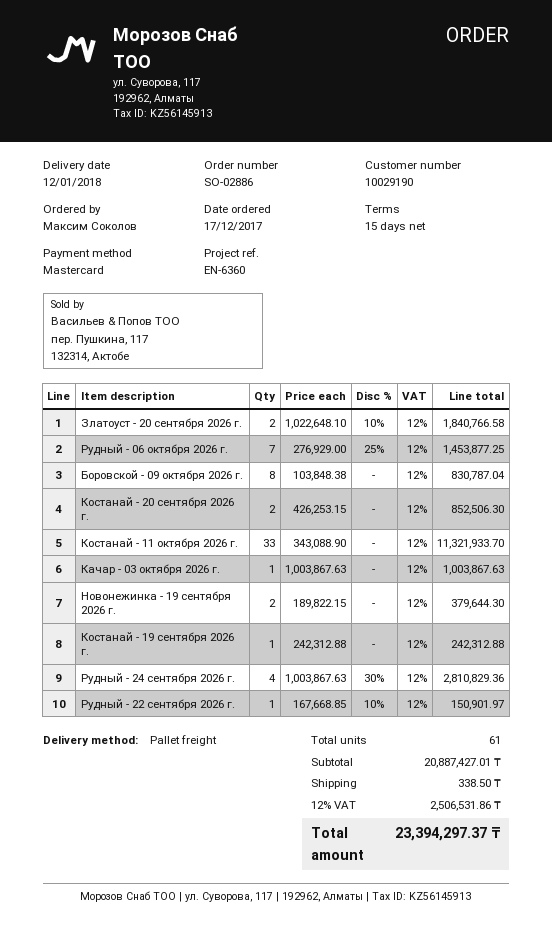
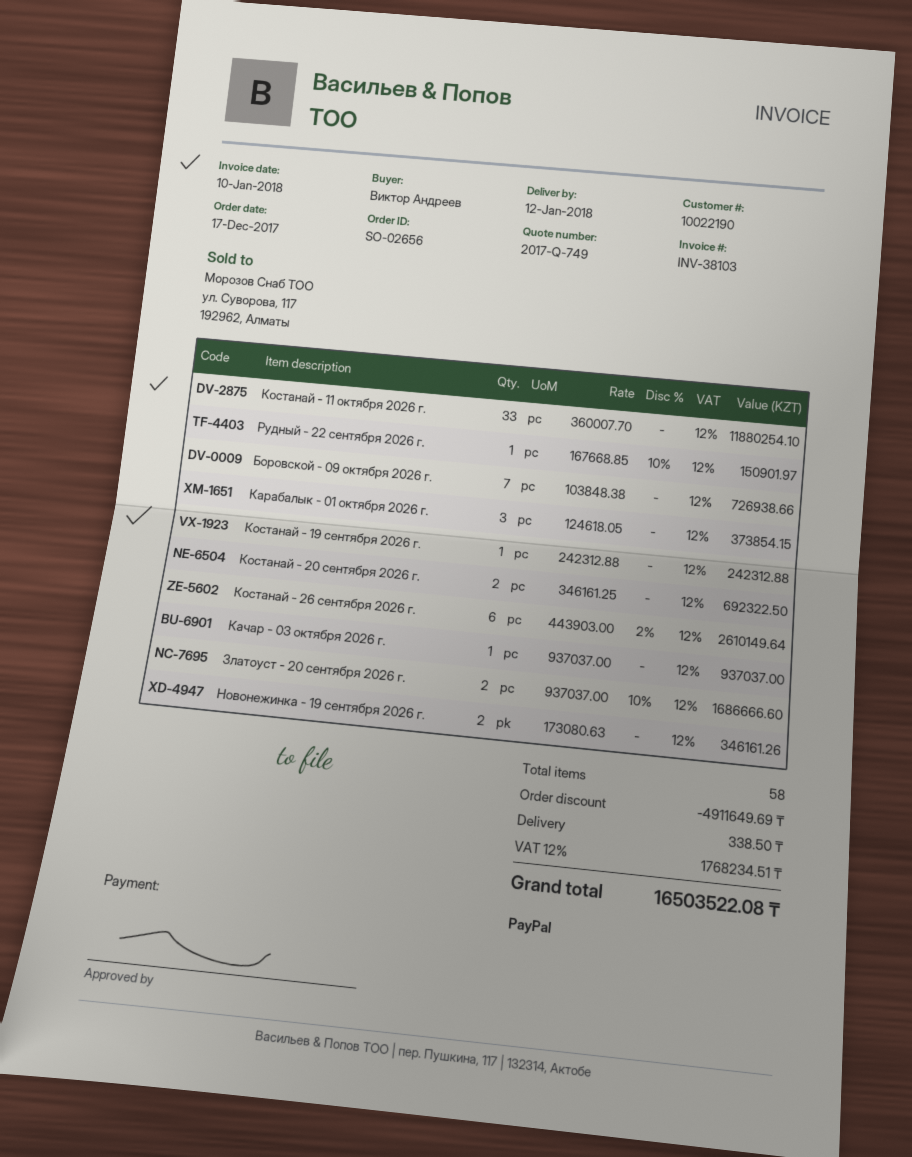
order number: SO-02886 -> SO-02656
customer number: 10029190 -> 10022190
ordered by: Максим Соколов -> Виктор Андреев
payment method: Mastercard -> PayPal
Златоуст - 20 сентября 2026 г.: 2 x 1022648.10 - 10% = 1840766.58 -> 2 x 937037.00 - 10% = 1686666.60
Рудный - 06 октября 2026 г.: 7 x 276929.00 - 25% = 1453877.25 -> none
Боровской - 09 октября 2026 г.: 8 x 103848.38 = 830787.04 -> 7 x 103848.38 = 726938.66
Костанай - 20 сентября 2026 г.: 2 x 426253.15 = 852506.30 -> 2 x 346161.25 = 692322.50
Костанай - 11 октября 2026 г.: 33 x 343088.90 = 11321933.70 -> 33 x 360007.70 = 11880254.10
Качар - 03 октября 2026 г.: 1 x 1003867.63 = 1003867.63 -> 1 x 937037.00 = 937037.00
Новонежинка - 19 сентября 2026 г.: 2 x 189822.15 = 379644.30 -> 2 x 173080.63 = 346161.26
Рудный - 24 сентября 2026 г.: 4 x 1003867.63 - 30% = 2810829.36 -> none
Карабалык - 01 октября 2026 г.: none -> 3 x 124618.05 = 373854.15
Костанай - 26 сентября 2026 г.: none -> 6 x 443903.00 - 2% = 2610149.64
total quantity: 61 -> 58
discount: none -> 4911649.69
tax: 12% = 2506531.86 -> 12% = 1768234.51
total: 23394297.37 -> 16503522.08

